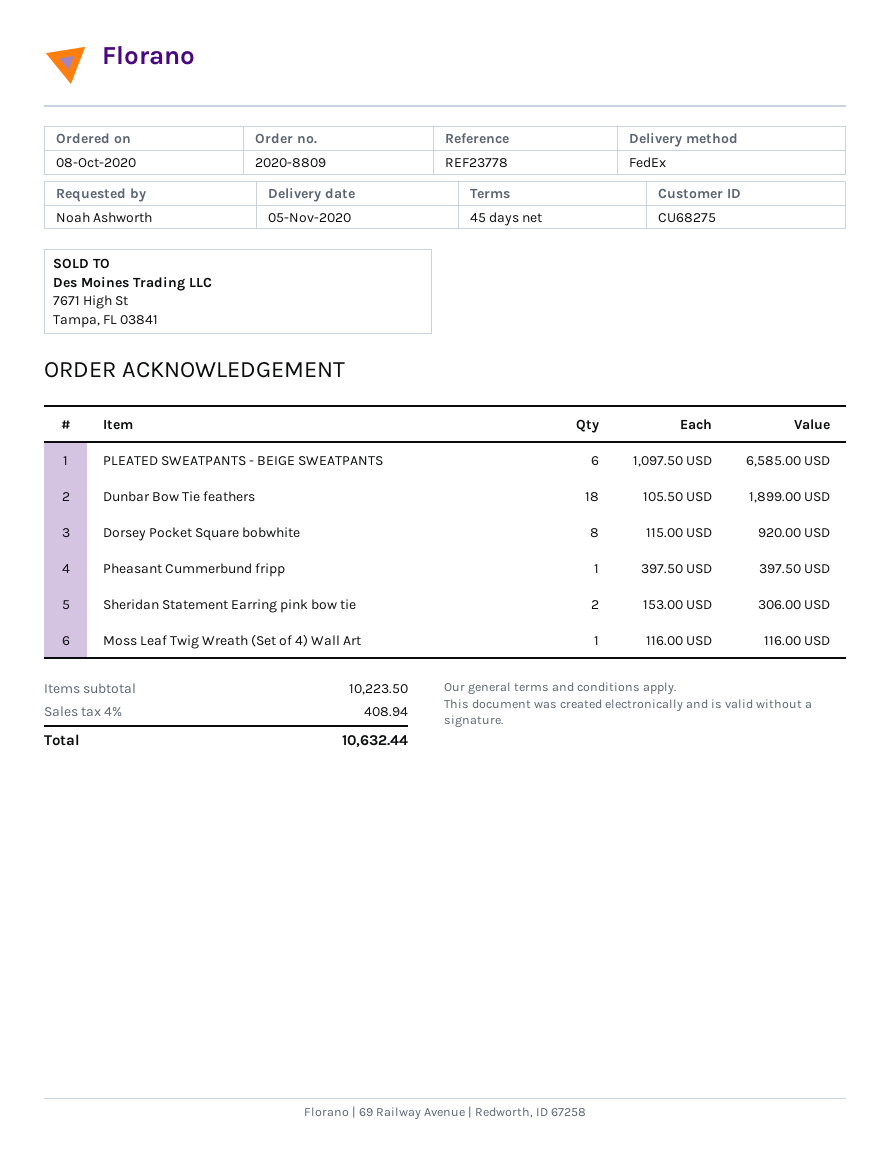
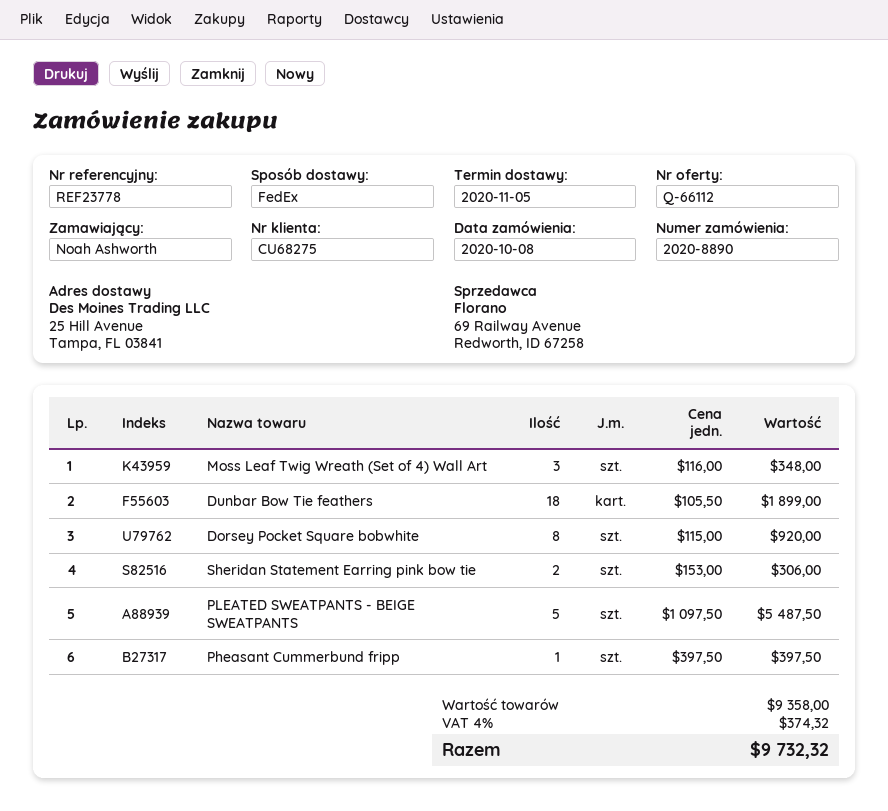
order number: 2020-8809 -> 2020-8890
PLEATED SWEATPANTS - BEIGE SWEATPANTS: 6 x 1097.50 = 6585.00 -> 5 x 1097.50 = 5487.50
Moss Leaf Twig Wreath (Set of 4) Wall Art: 1 x 116.00 = 116.00 -> 3 x 116.00 = 348.00
subtotal: 10223.50 -> 9358.00
tax: 4% = 408.94 -> 4% = 374.32
total: 10632.44 -> 9732.32

